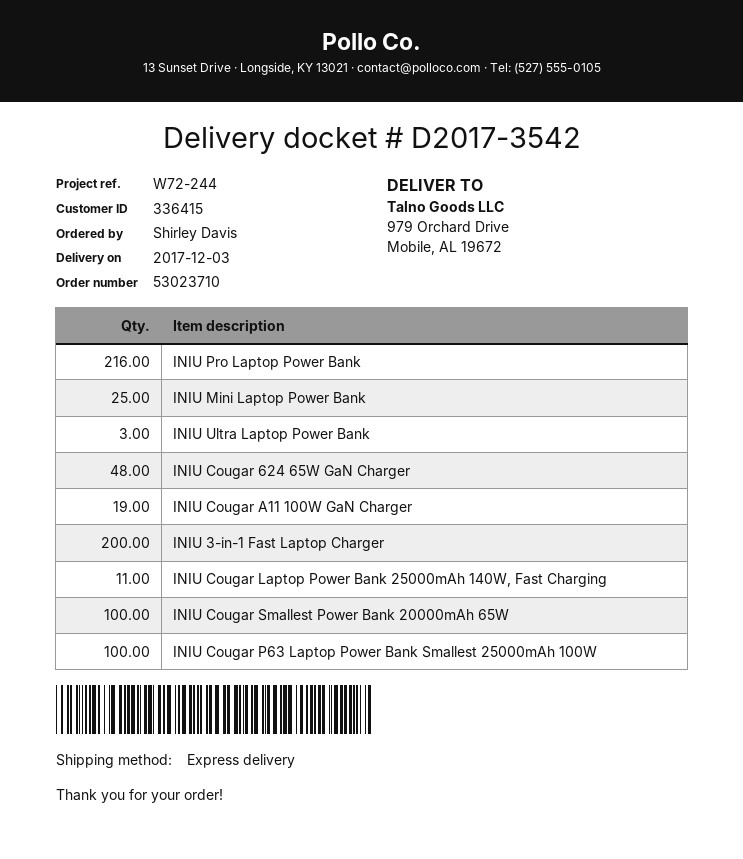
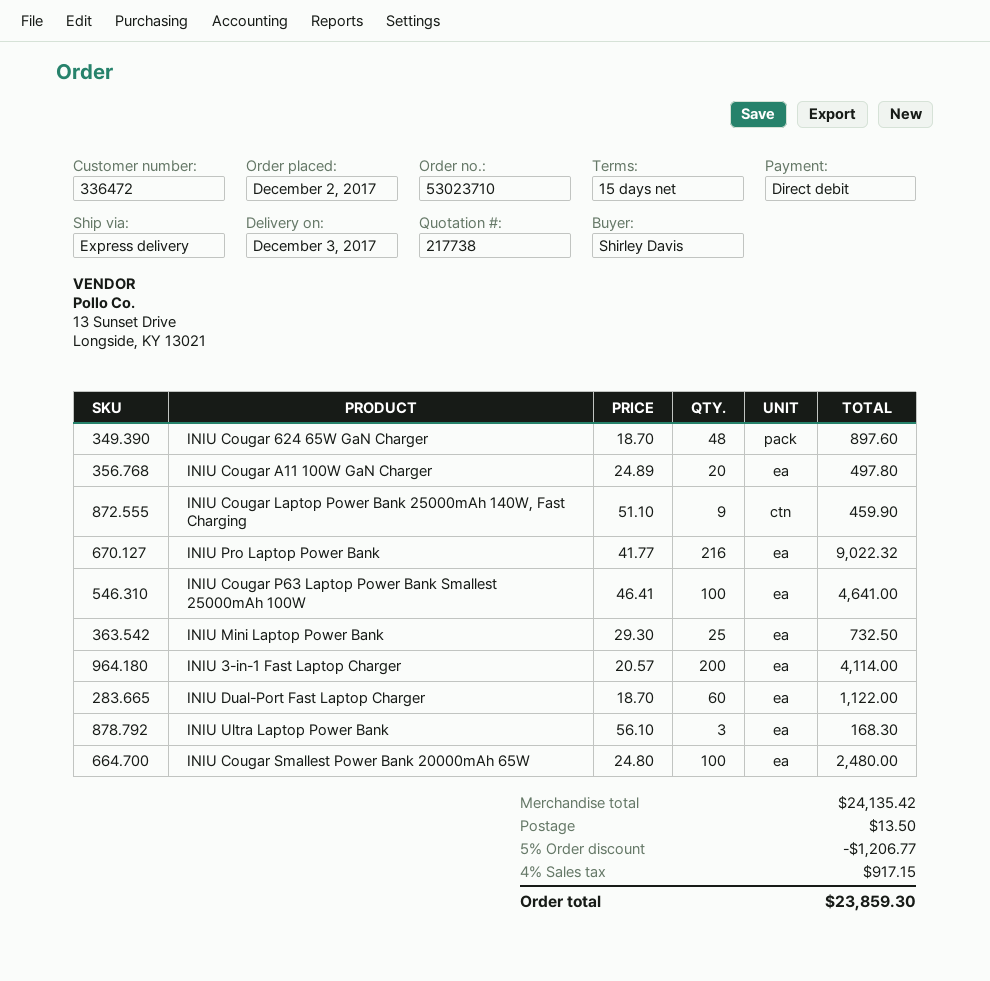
customer number: 336415 -> 336472
INIU Cougar A11 100W GaN Charger: 19 -> 20
INIU Cougar Laptop Power Bank 25000mAh 140W, Fast Charging: 11 -> 9
INIU Dual-Port Fast Laptop Charger: none -> 60

